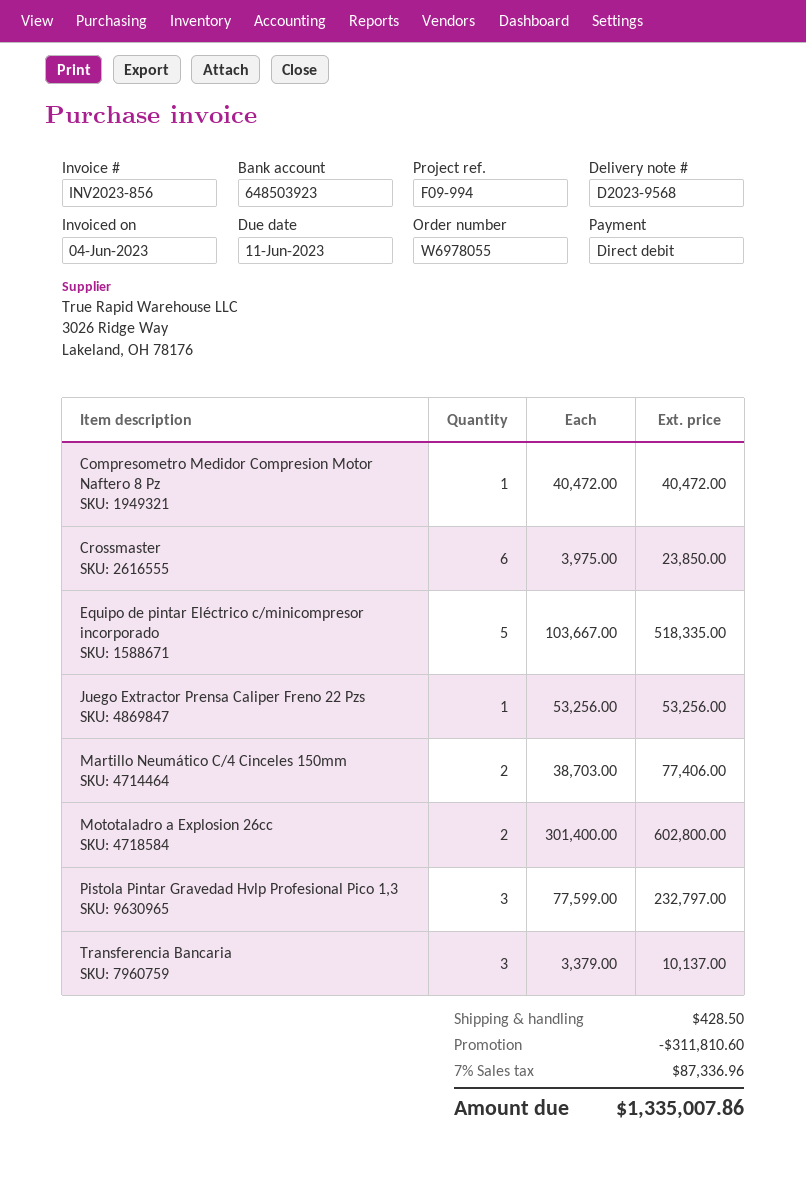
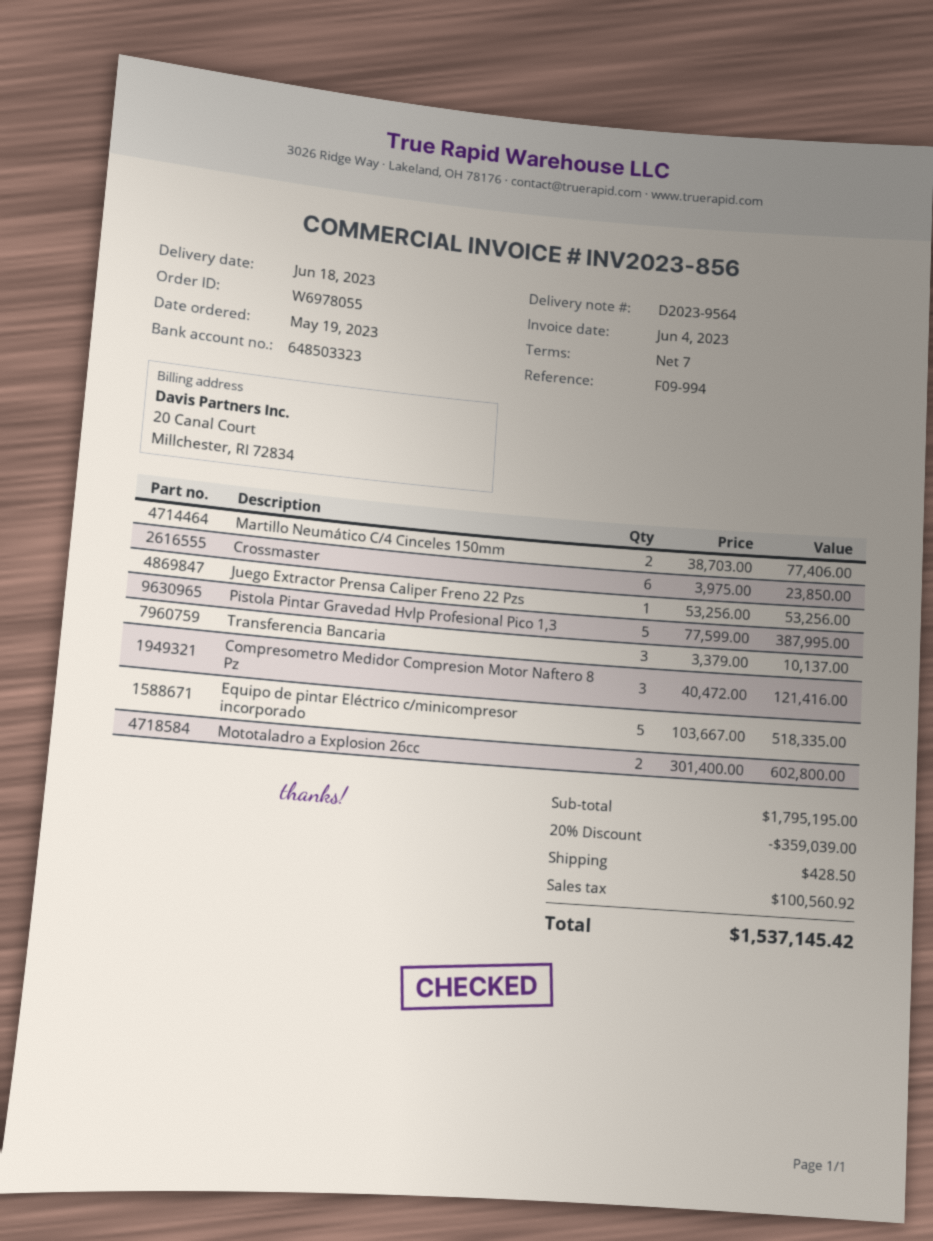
delivery note number: D2023-9568 -> D2023-9564
bank account: 648503923 -> 648503323
Compresometro Medidor Compresion Motor Naftero 8 Pz: 1 x 40472.00 = 40472.00 -> 3 x 40472.00 = 121416.00
Pistola Pintar Gravedad Hvlp Profesional Pico 1,3: 3 x 77599.00 = 232797.00 -> 5 x 77599.00 = 387995.00
discount: 311810.60 -> 359039.00
tax: 87336.96 -> 100560.92
total: 1335007.86 -> 1537145.42

